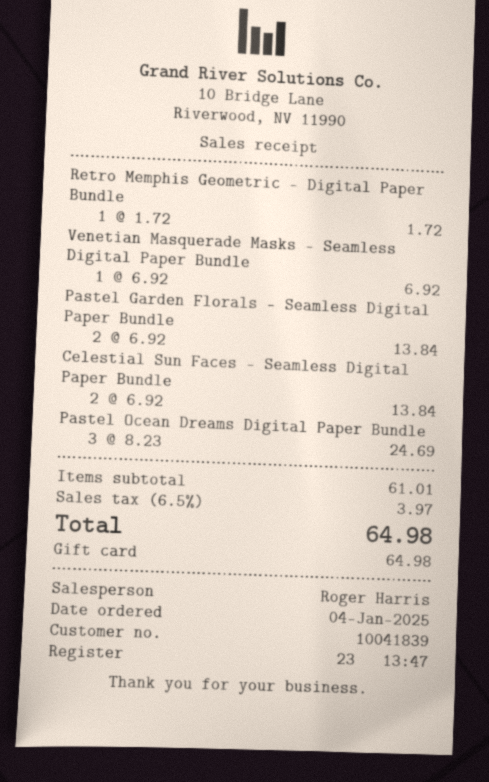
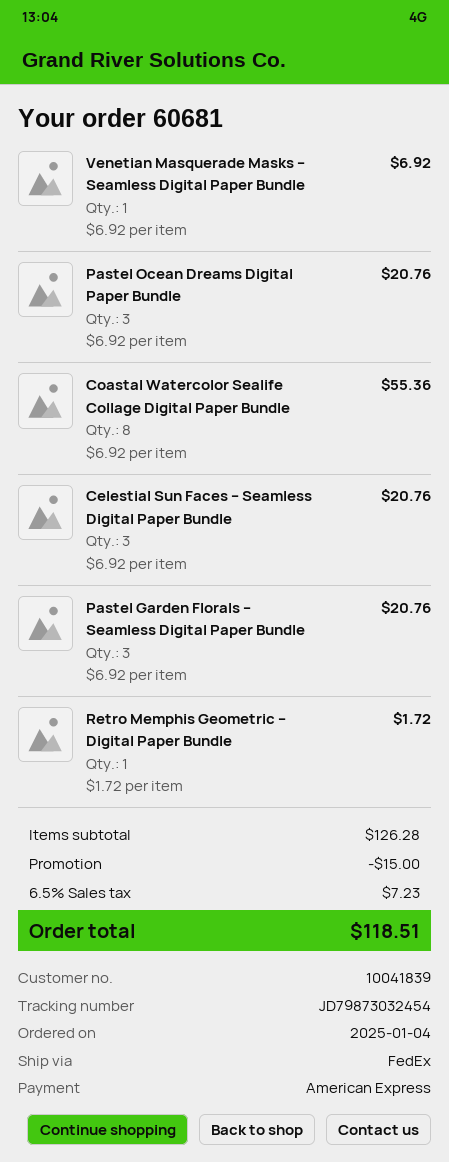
payment method: gift card -> American Express
Pastel Garden Florals – Seamless Digital Paper Bundle: 2 x 6.92 = 13.84 -> 3 x 6.92 = 20.76
Celestial Sun Faces – Seamless Digital Paper Bundle: 2 x 6.92 = 13.84 -> 3 x 6.92 = 20.76
Pastel Ocean Dreams Digital Paper Bundle: 3 x 8.23 = 24.69 -> 3 x 6.92 = 20.76
Coastal Watercolor Sealife Collage Digital Paper Bundle: none -> 8 x 6.92 = 55.36
subtotal: 61.01 -> 126.28
discount: none -> 15.00
tax: 6.5% = 3.97 -> 6.5% = 7.23
total: 64.98 -> 118.51

